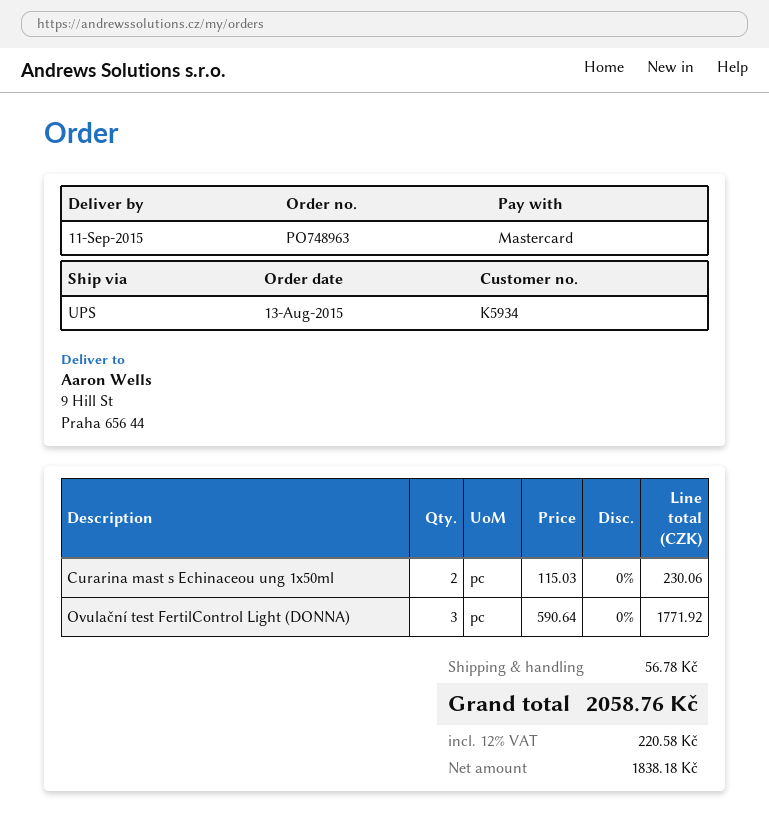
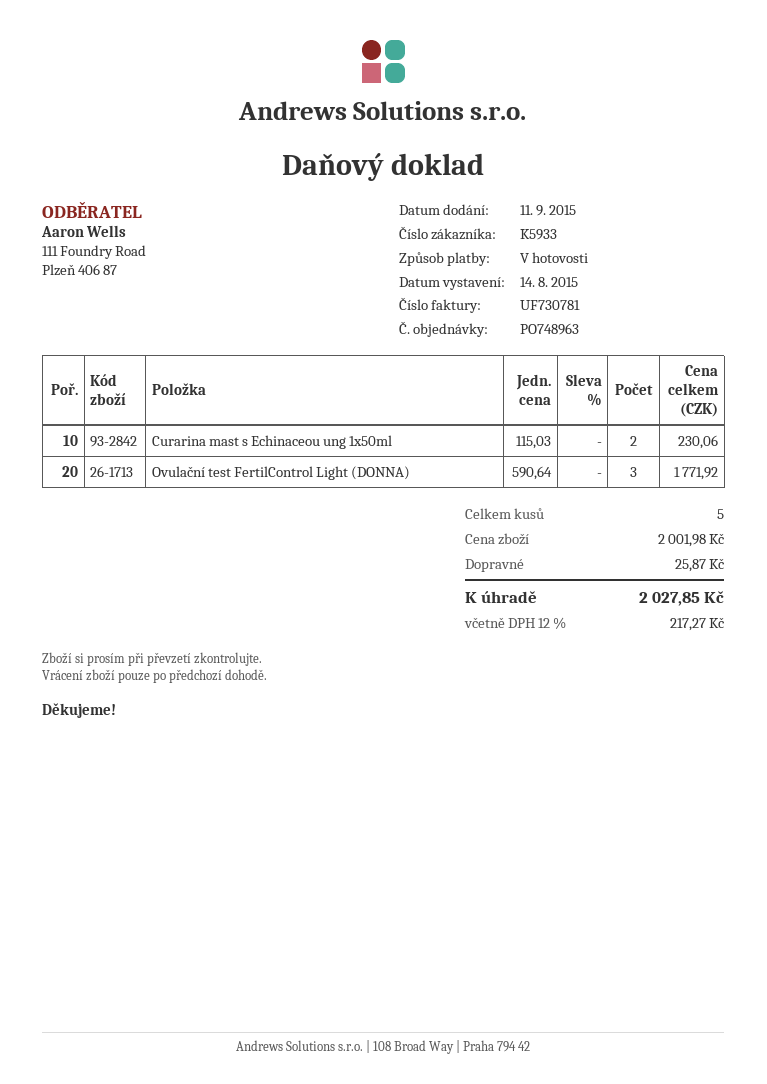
customer number: K5934 -> K5933
payment method: Mastercard -> cash
shipping: 56.78 -> 25.87
tax: 12% = 220.58 -> 12% = 217.27
total: 2058.76 -> 2027.85

